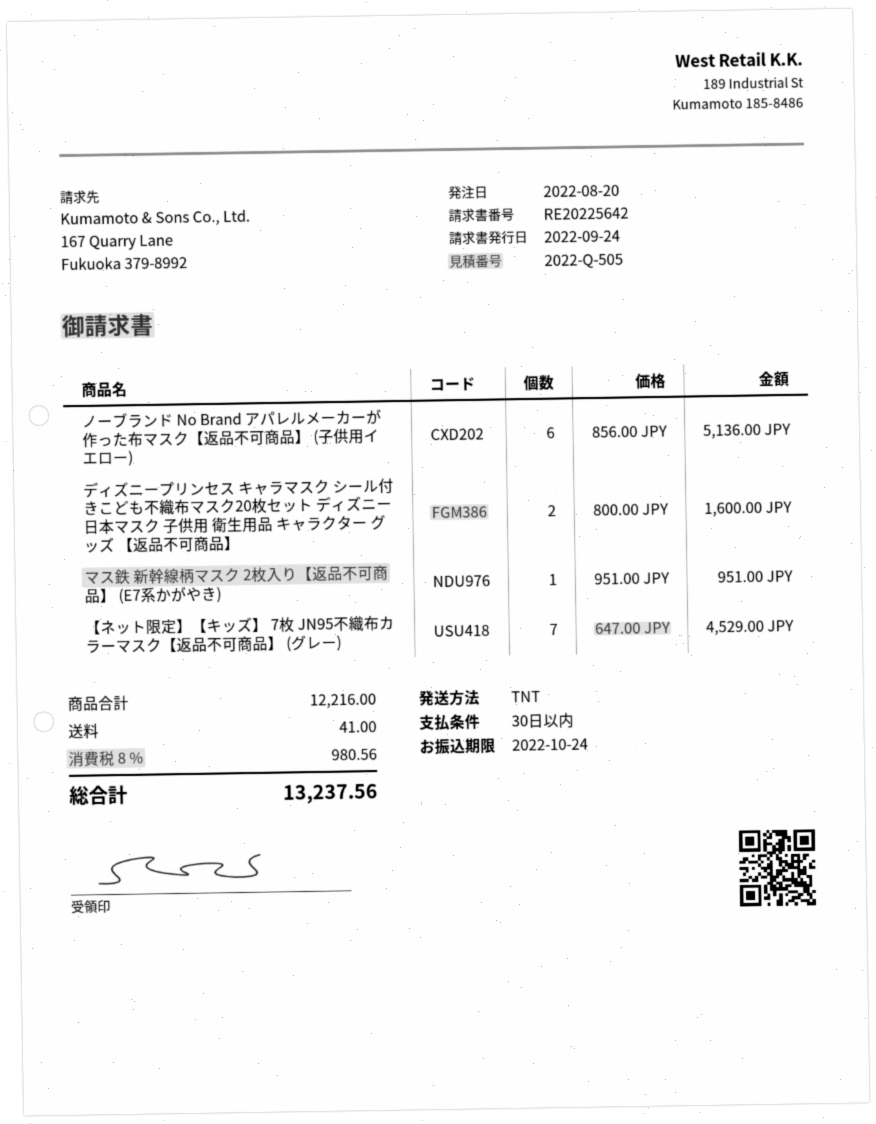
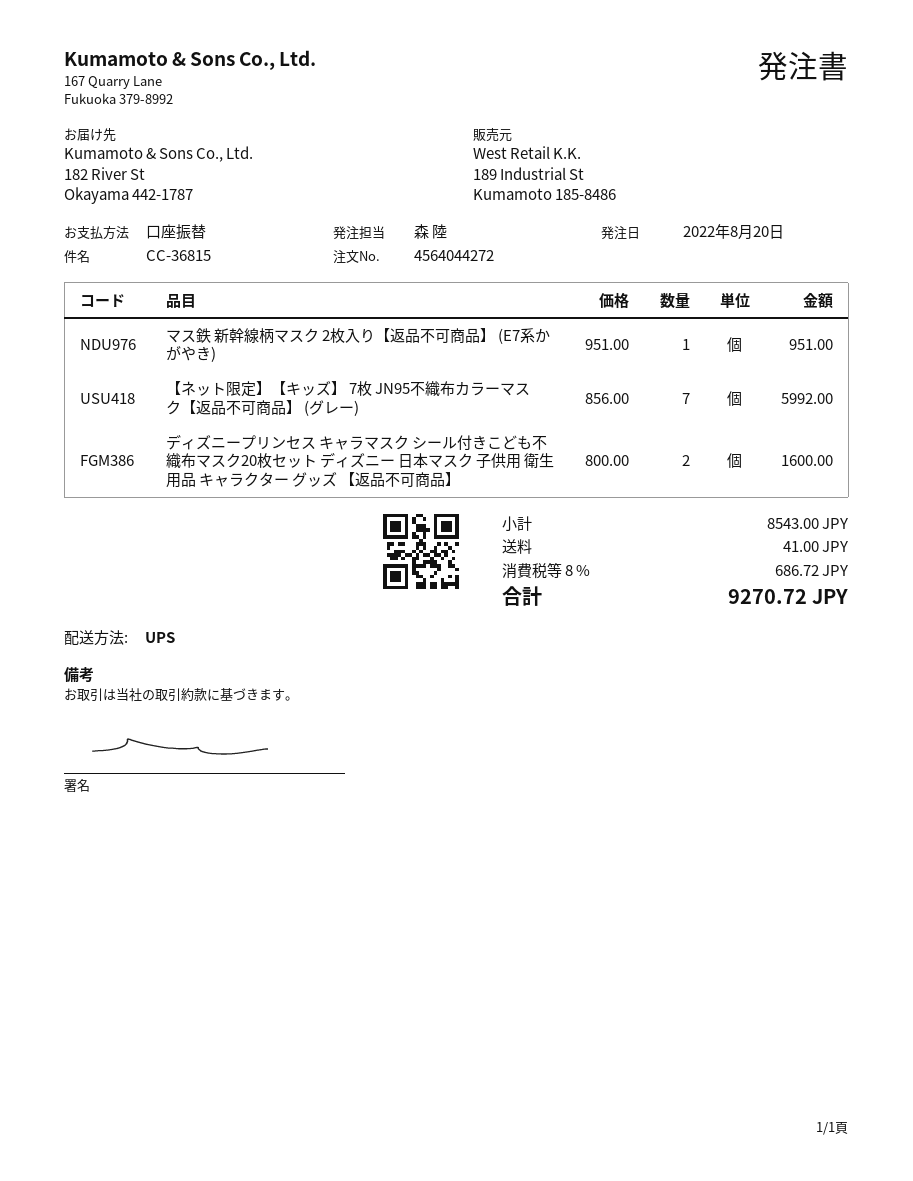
shipping method: TNT -> UPS
ノーブランド No Brand アパレルメーカーが作った布マスク【返品不可商品】 (子供用イエロー): 6 x 856.00 = 5136.00 -> none
【ネット限定】【キッズ】 7枚 JN95不織布カラーマスク【返品不可商品】 (グレー): 7 x 647.00 = 4529.00 -> 7 x 856.00 = 5992.00
subtotal: 12216.00 -> 8543.00
tax: 8% = 980.56 -> 8% = 686.72
total: 13237.56 -> 9270.72

